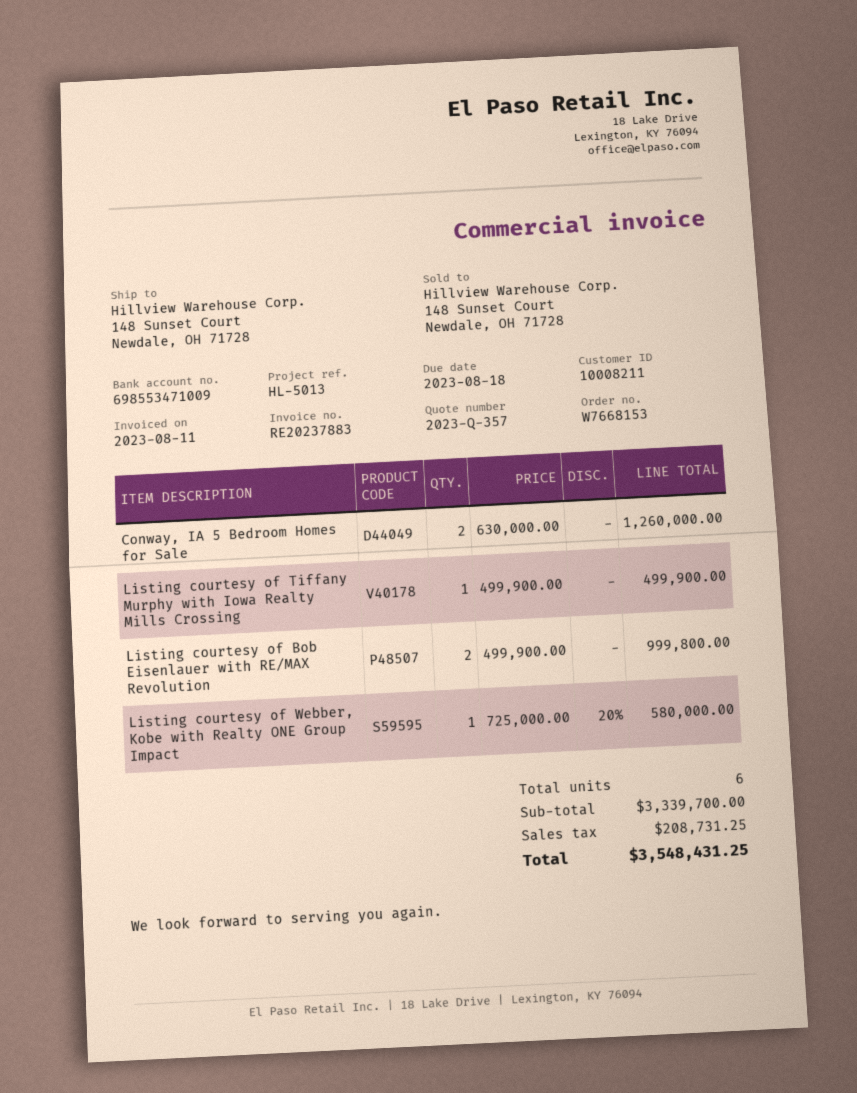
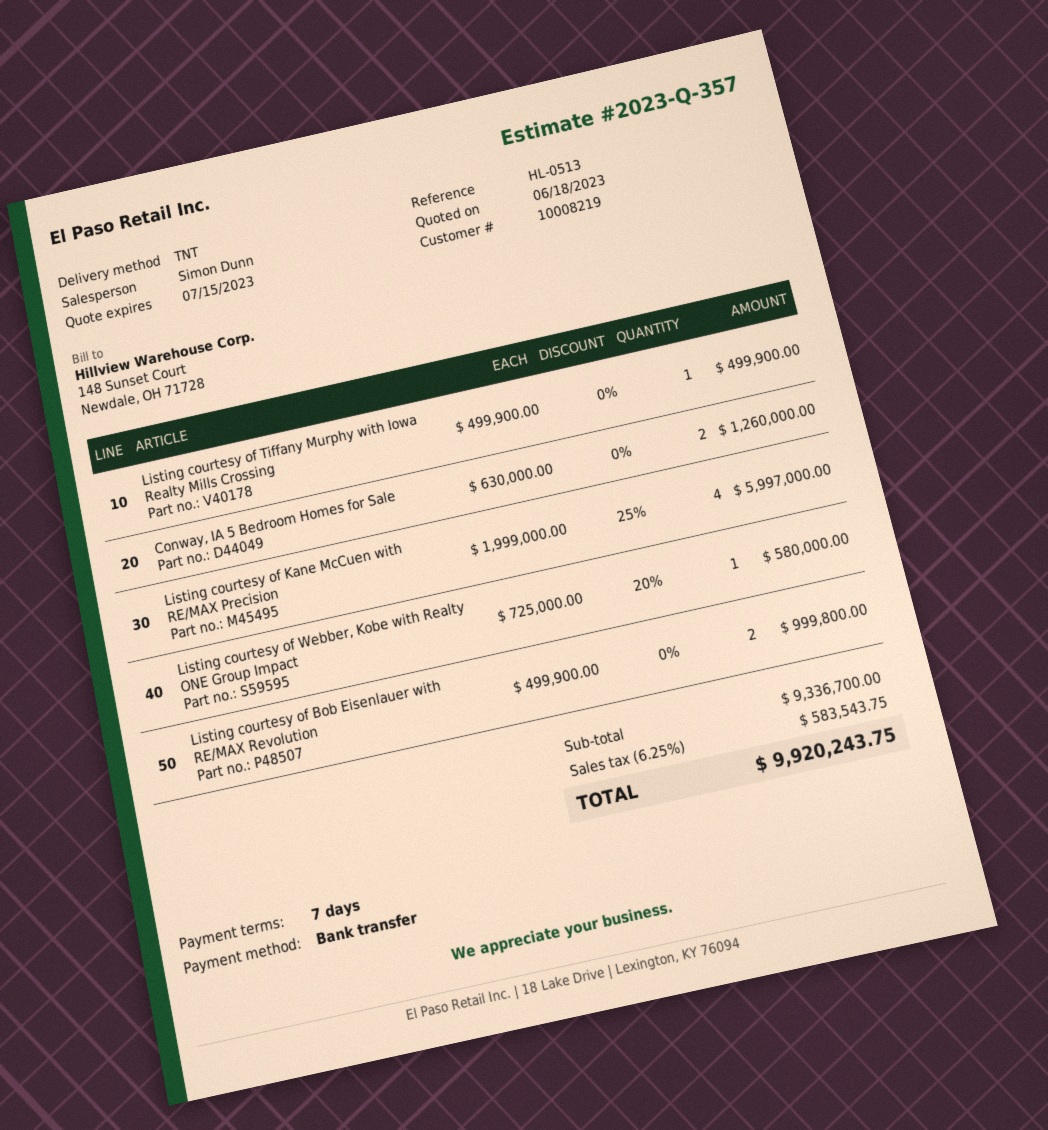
customer number: 10008211 -> 10008219
reference: HL-5013 -> HL-0513
Listing courtesy of Kane McCuen with RE/MAX Precision: none -> 4 x 1999000.00 - 25% = 5997000.00
subtotal: 3339700.00 -> 9336700.00
tax: 208731.25 -> 583543.75
total: 3548431.25 -> 9920243.75

